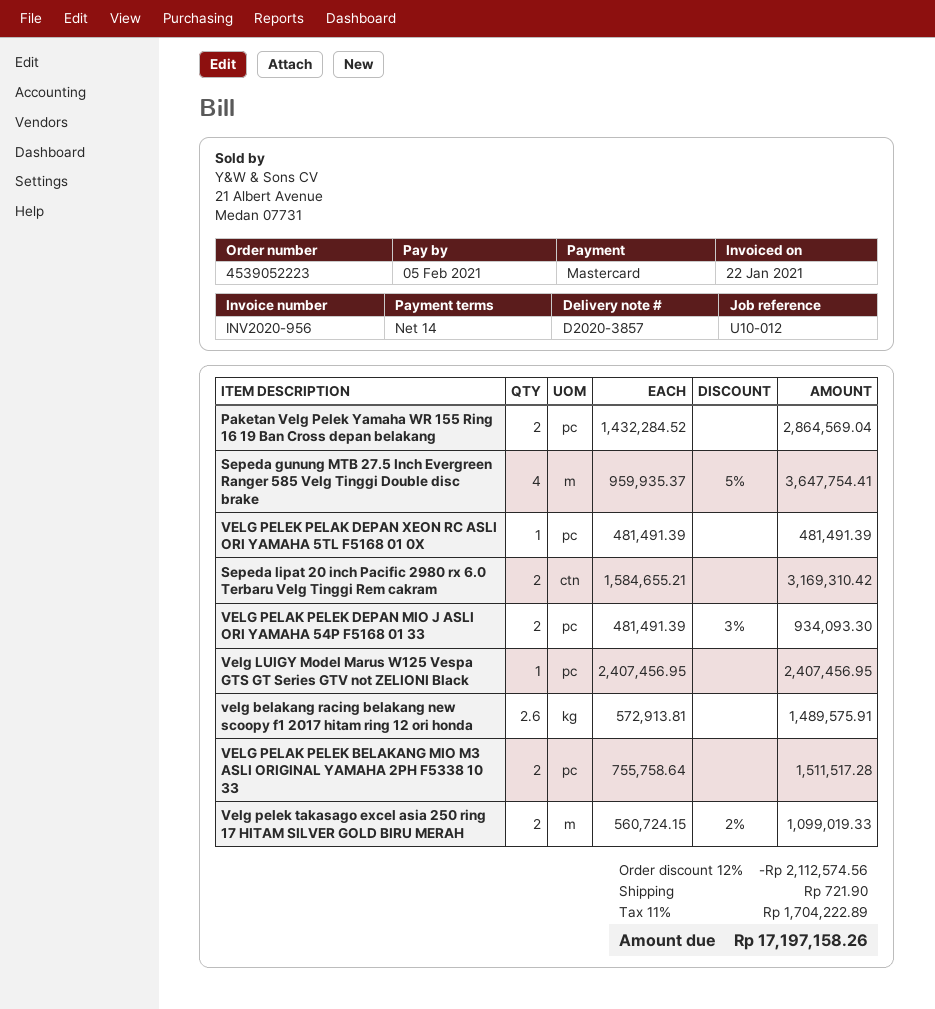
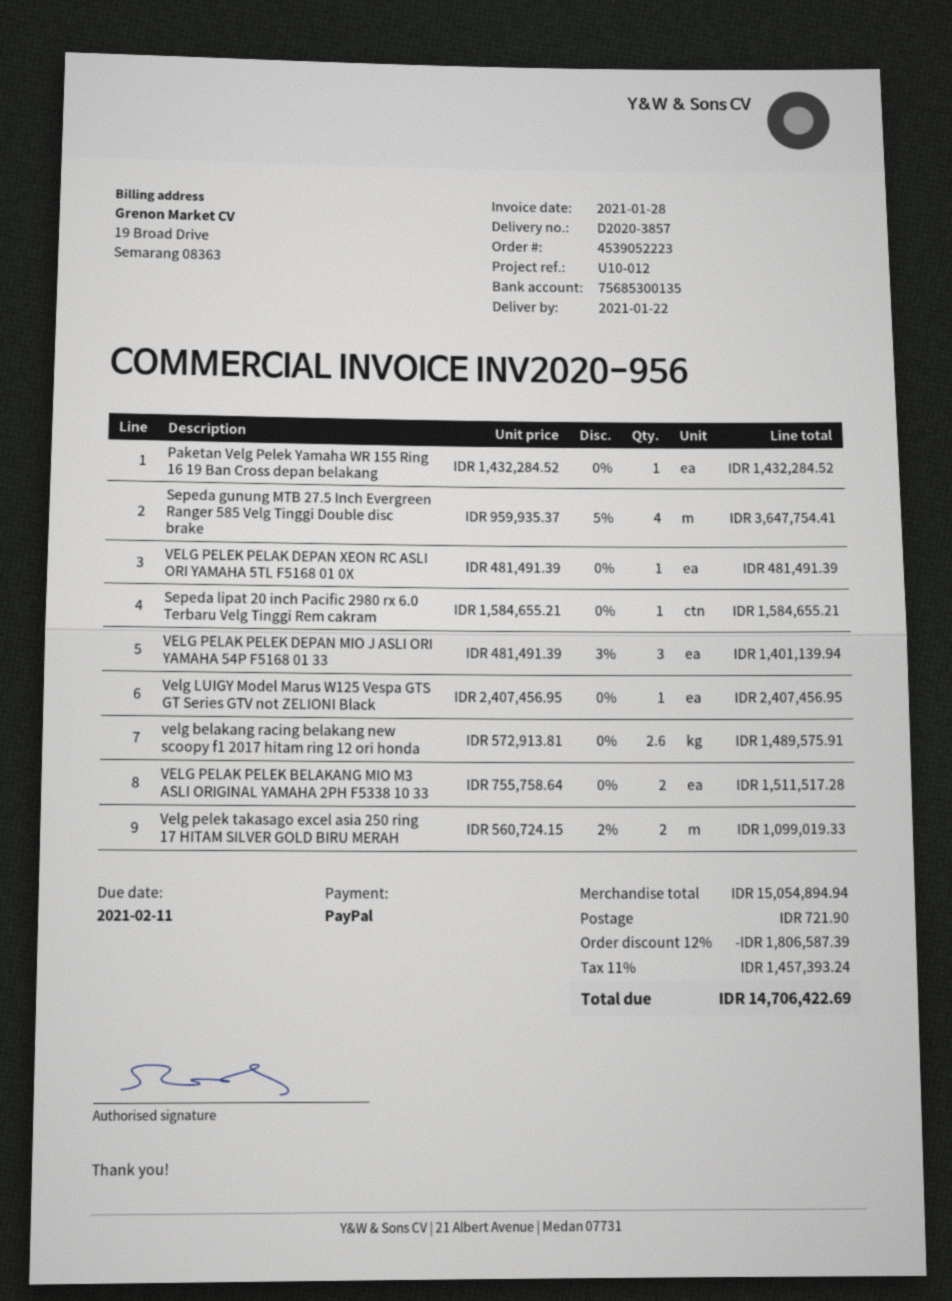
invoice date: 2021-01-22 -> 2021-01-28
due date: 2021-02-05 -> 2021-02-11
payment method: Mastercard -> PayPal
Paketan Velg Pelek Yamaha WR 155 Ring 16 19 Ban Cross depan belakang: 2 x 1432284.52 = 2864569.04 -> 1 x 1432284.52 = 1432284.52
Sepeda lipat 20 inch Pacific 2980 rx 6.0 Terbaru Velg Tinggi Rem cakram: 2 x 1584655.21 = 3169310.42 -> 1 x 1584655.21 = 1584655.21
VELG PELAK PELEK DEPAN MIO J ASLI ORI YAMAHA 54P F5168 01 33: 2 x 481491.39 - 3% = 934093.30 -> 3 x 481491.39 - 3% = 1401139.94
discount: 12% = 2112574.56 -> 12% = 1806587.39
tax: 11% = 1704222.89 -> 11% = 1457393.24
total: 17197158.26 -> 14706422.69

